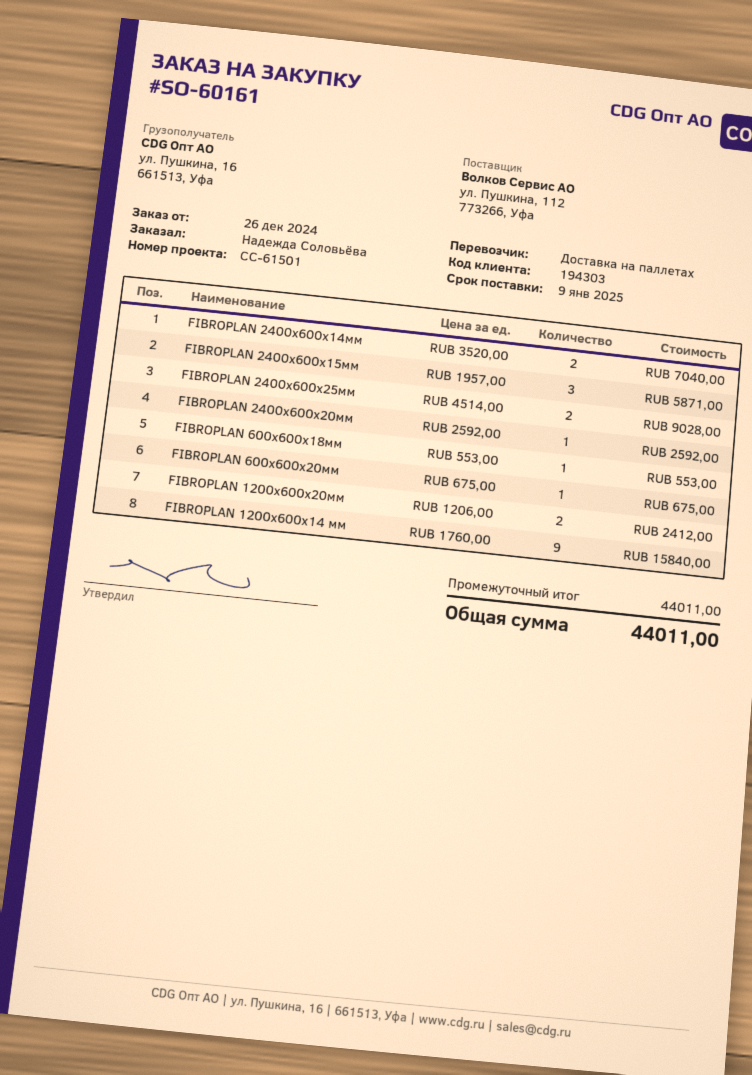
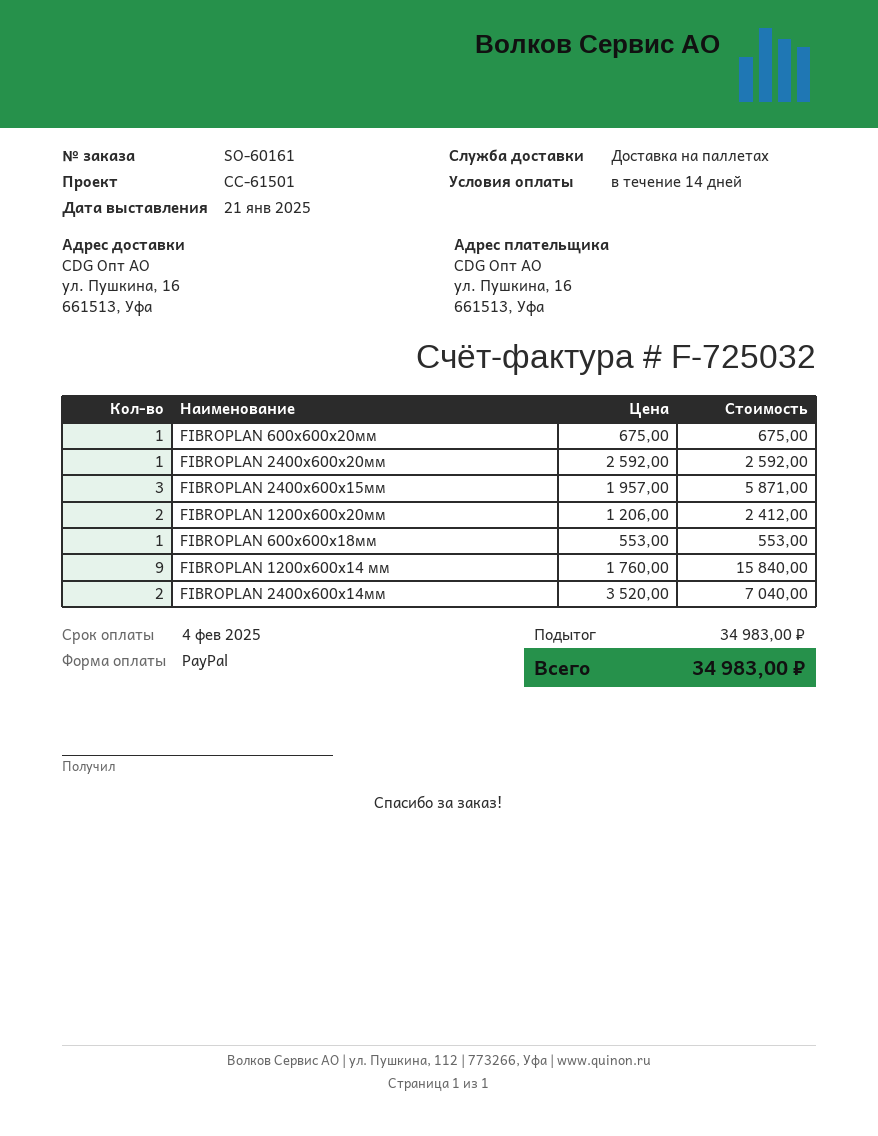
FIBROPLAN 2400х600х25мм: 2 x 4514.00 = 9028.00 -> none
subtotal: 44011.00 -> 34983.00
total: 44011.00 -> 34983.00

